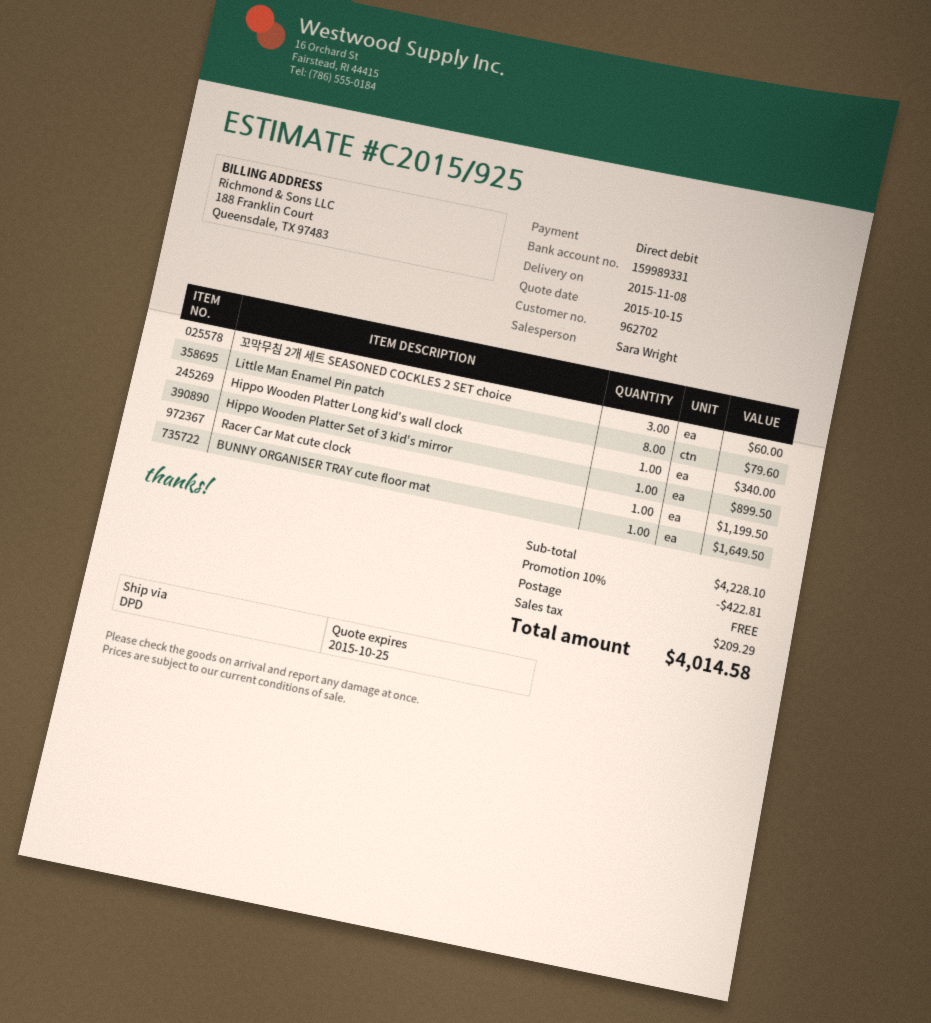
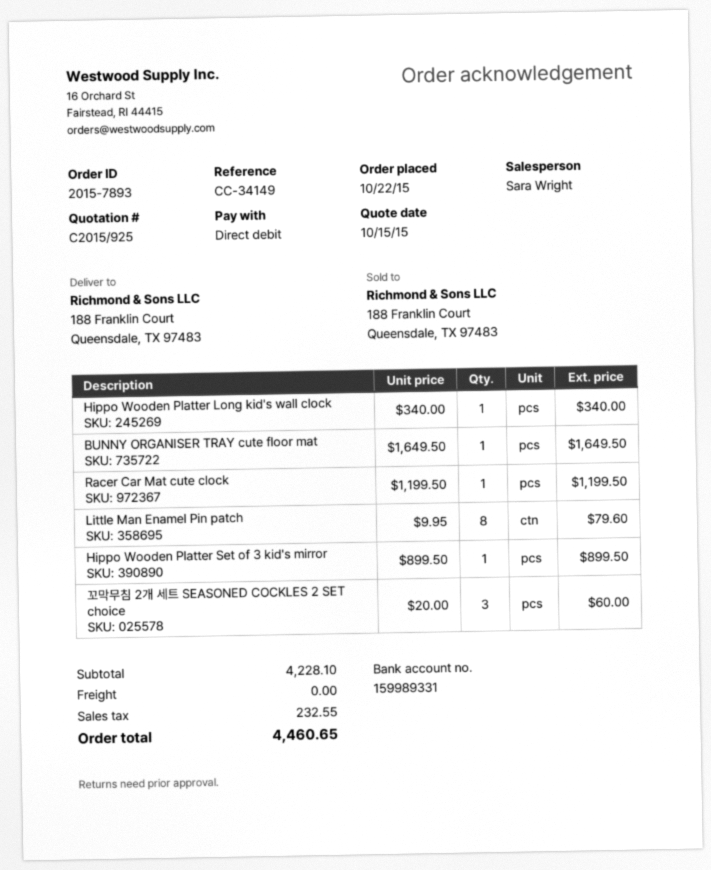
discount: 10% = 422.81 -> none
tax: 209.29 -> 232.55
total: 4014.58 -> 4460.65

